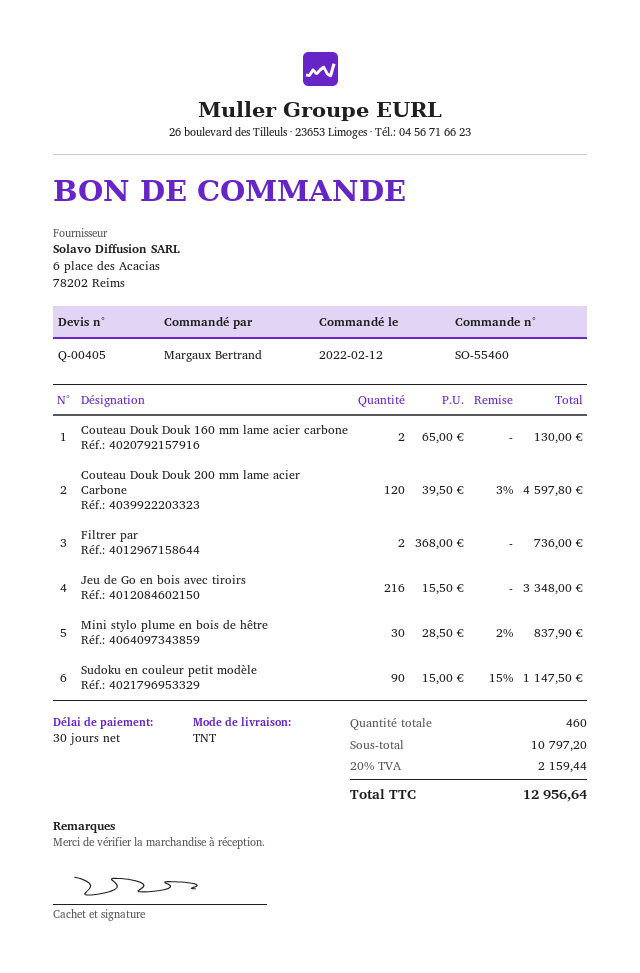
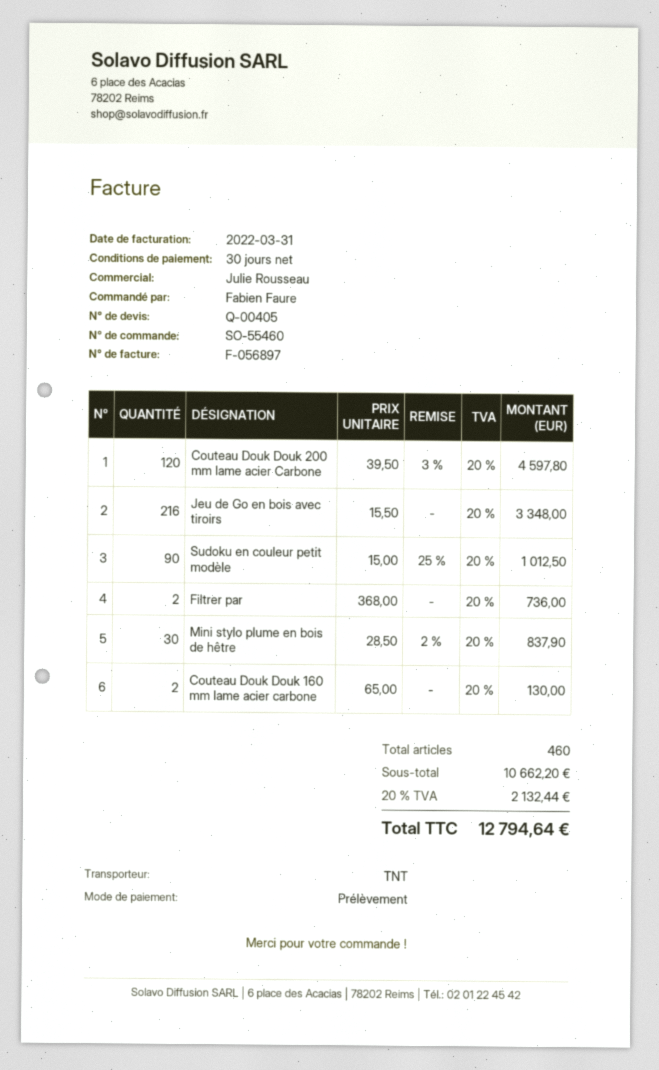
ordered by: Margaux Bertrand -> Fabien Faure
Sudoku en couleur petit modèle: 90 x 15.00 - 15% = 1147.50 -> 90 x 15.00 - 25% = 1012.50
subtotal: 10797.20 -> 10662.20
tax: 20% = 2159.44 -> 20% = 2132.44
total: 12956.64 -> 12794.64

